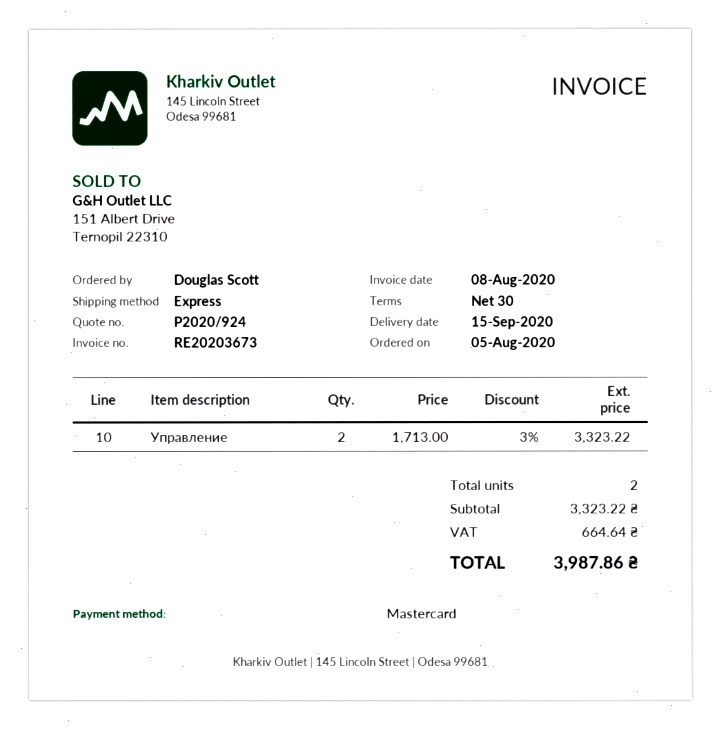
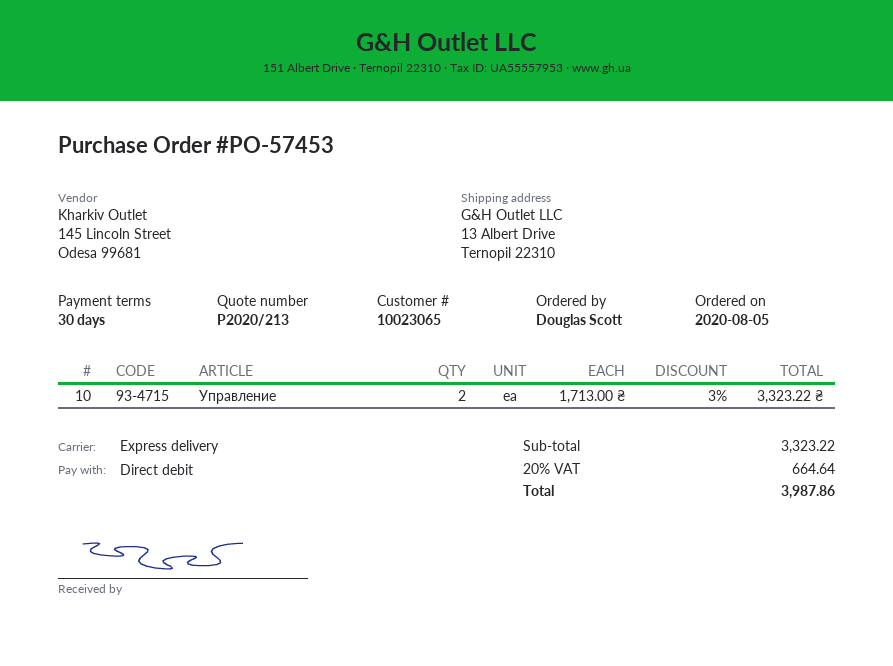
quote number: P2020/924 -> P2020/213
payment method: Mastercard -> direct debit

